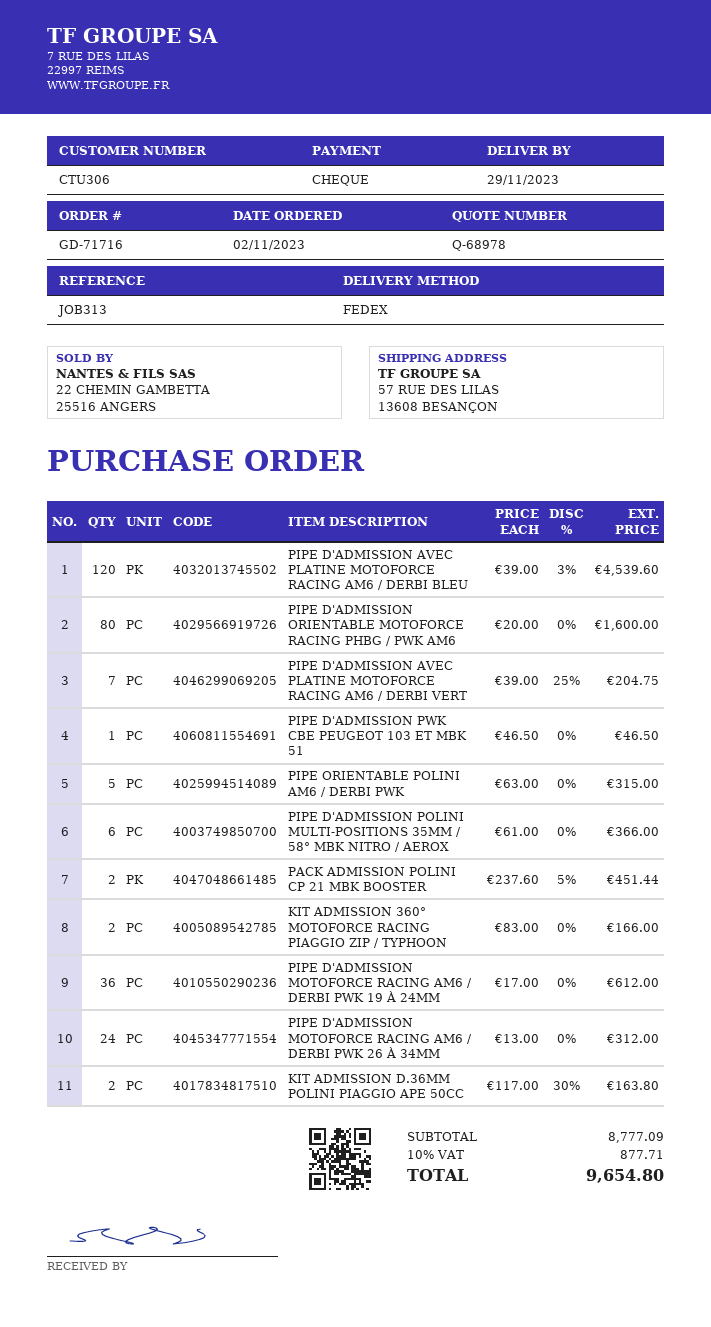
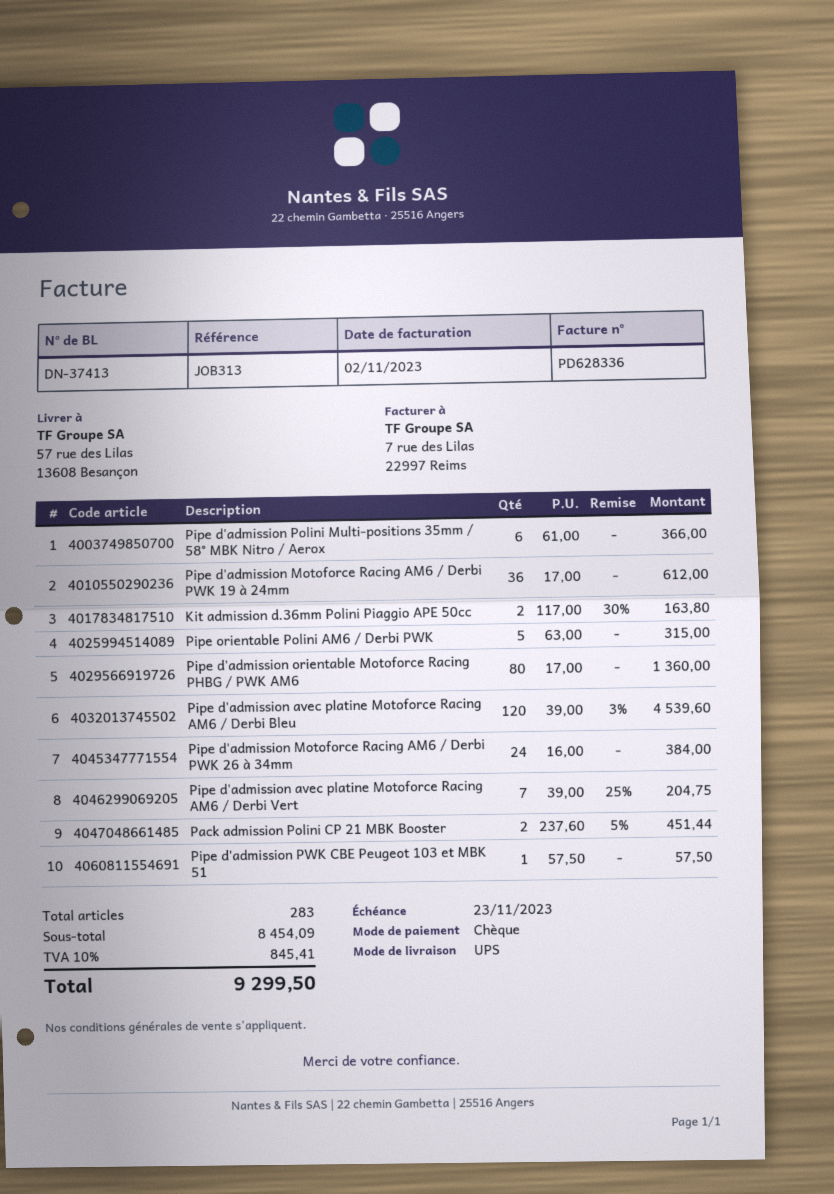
shipping method: FedEx -> UPS
PIPE D'ADMISSION ORIENTABLE MOTOFORCE RACING PHBG / PWK AM6: 80 x 20.00 = 1600.00 -> 80 x 17.00 = 1360.00
PIPE D'ADMISSION PWK CBE PEUGEOT 103 ET MBK 51: 1 x 46.50 = 46.50 -> 1 x 57.50 = 57.50
KIT ADMISSION 360° MOTOFORCE RACING PIAGGIO ZIP / TYPHOON: 2 x 83.00 = 166.00 -> none
PIPE D'ADMISSION MOTOFORCE RACING AM6 / DERBI PWK 26 À 34MM: 24 x 13.00 = 312.00 -> 24 x 16.00 = 384.00
subtotal: 8777.09 -> 8454.09
tax: 10% = 877.71 -> 10% = 845.41
total: 9654.80 -> 9299.50

